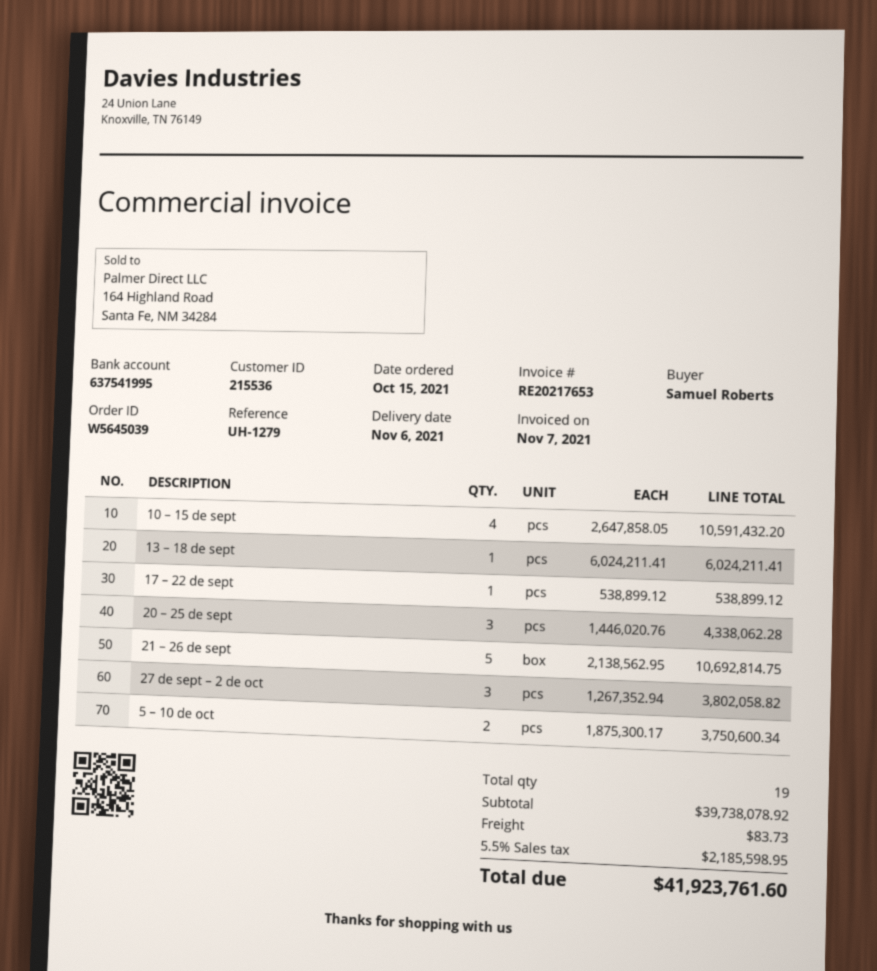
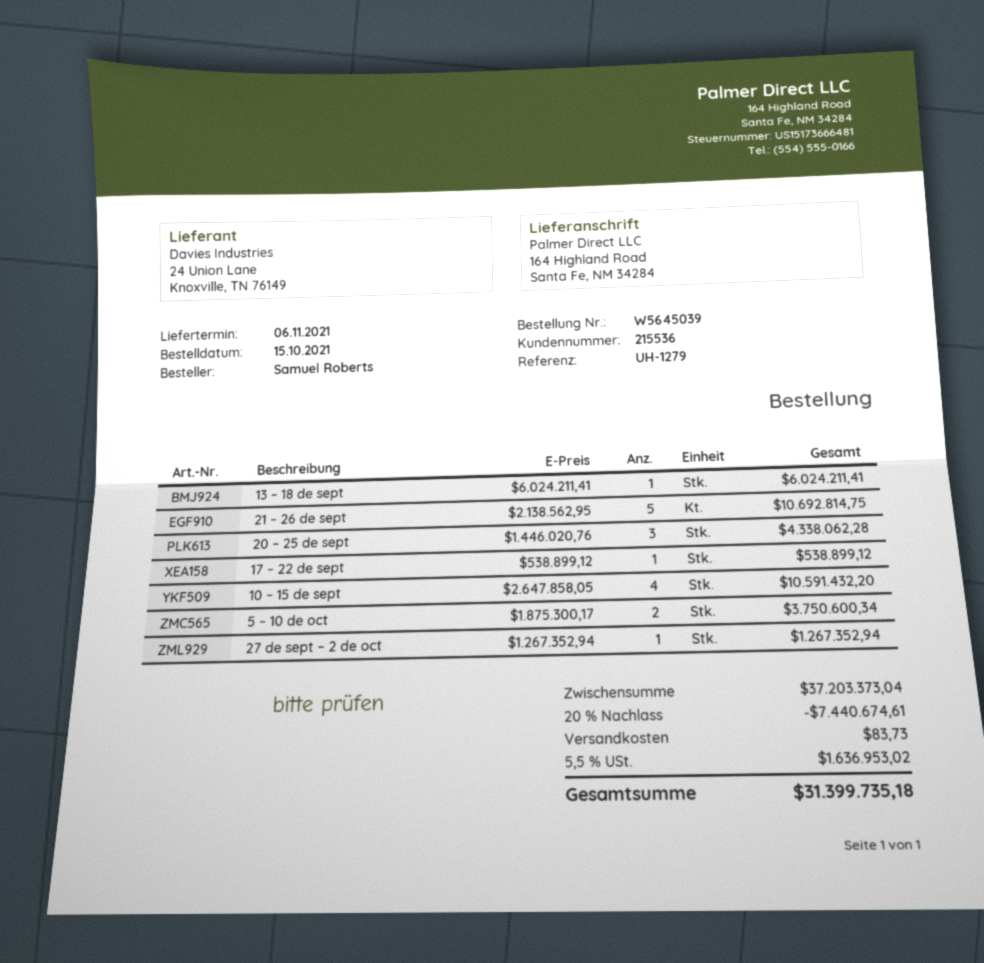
27 de sept – 2 de oct: 3 x 1267352.94 = 3802058.82 -> 1 x 1267352.94 = 1267352.94
subtotal: 39738078.92 -> 37203373.04
discount: none -> 20% = 7440674.61
tax: 5.5% = 2185598.95 -> 5.5% = 1636953.02
total: 41923761.60 -> 31399735.18

